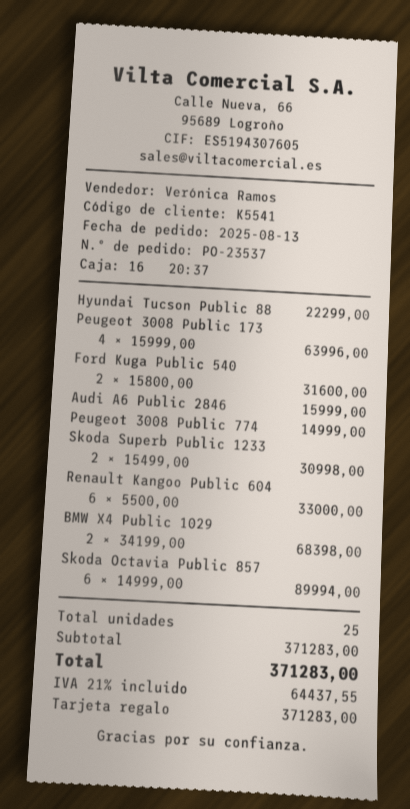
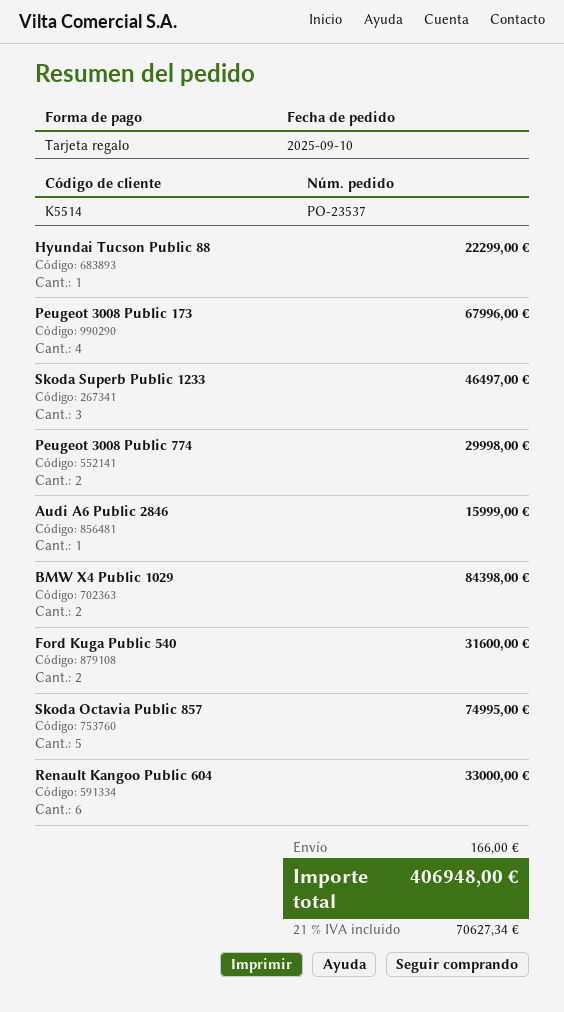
order date: 2025-08-13 -> 2025-09-10
customer number: K5541 -> K5514
Peugeot 3008 Public 173: 4 for 63996.00 -> 4 for 67996.00
Peugeot 3008 Public 774: 1 for 14999.00 -> 2 for 29998.00
Skoda Superb Public 1233: 2 for 30998.00 -> 3 for 46497.00
BMW X4 Public 1029: 2 for 68398.00 -> 2 for 84398.00
Skoda Octavia Public 857: 6 for 89994.00 -> 5 for 74995.00
shipping: none -> 166.00
tax: 21% = 64437.55 -> 21% = 70627.34
total: 371283.00 -> 406948.00

